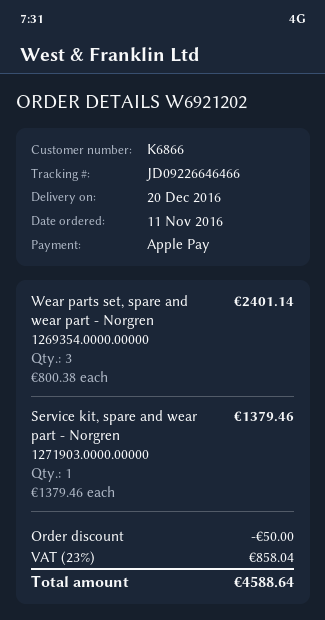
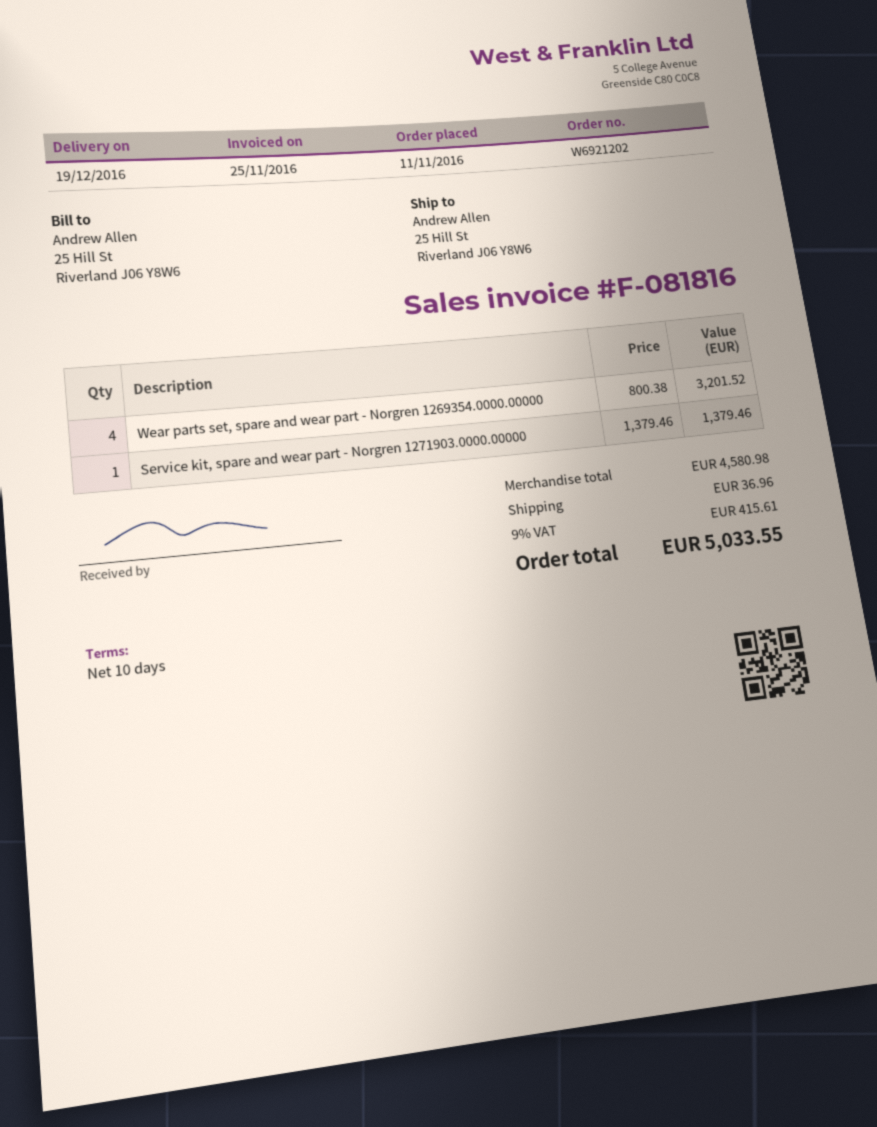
delivery date: 2016-12-20 -> 2016-12-19
Wear parts set, spare and wear part - Norgren 1269354.0000.00000: 3 x 800.38 = 2401.14 -> 4 x 800.38 = 3201.52
discount: 50.00 -> none
shipping: none -> 36.96
tax: 23% = 858.04 -> 9% = 415.61
total: 4588.64 -> 5033.55

